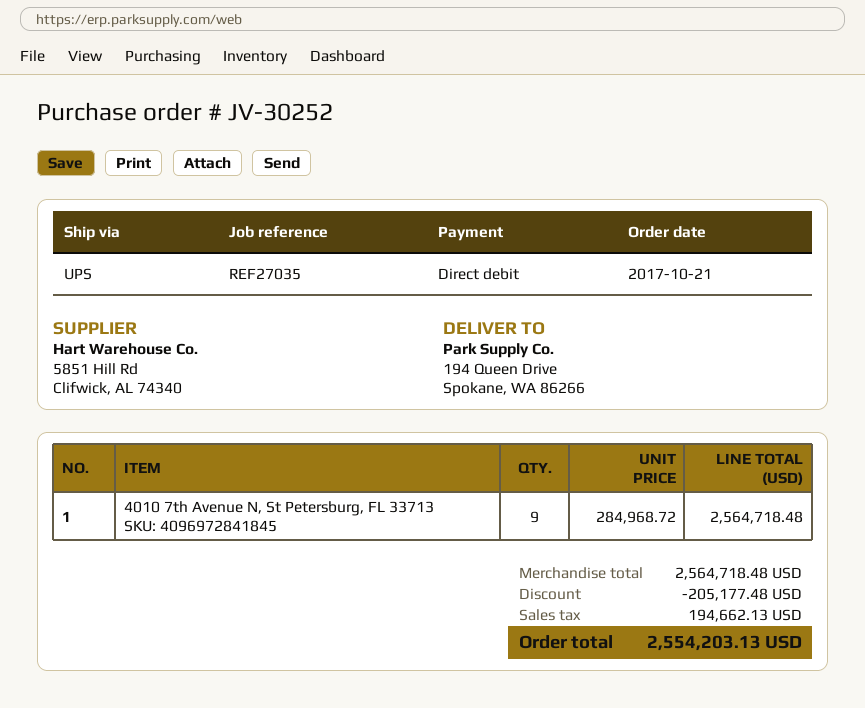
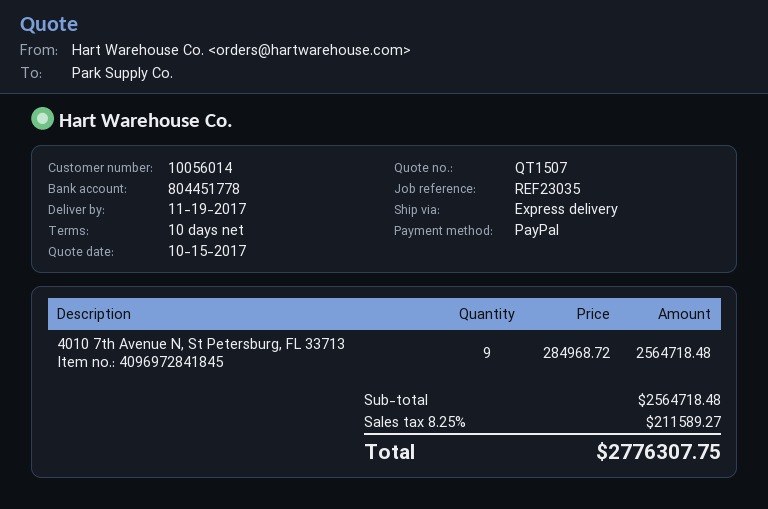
reference: REF27035 -> REF23035
payment method: direct debit -> PayPal
shipping method: UPS -> express
discount: 205177.48 -> none
tax: 194662.13 -> 211589.27
total: 2554203.13 -> 2776307.75

